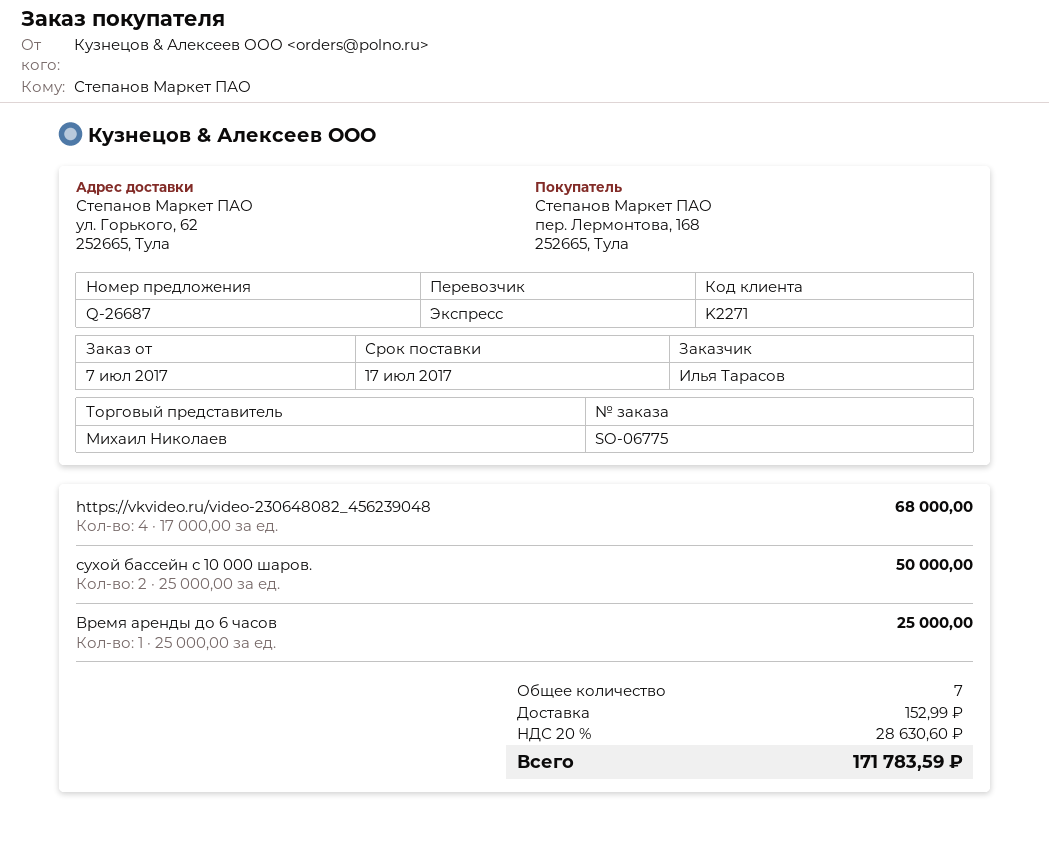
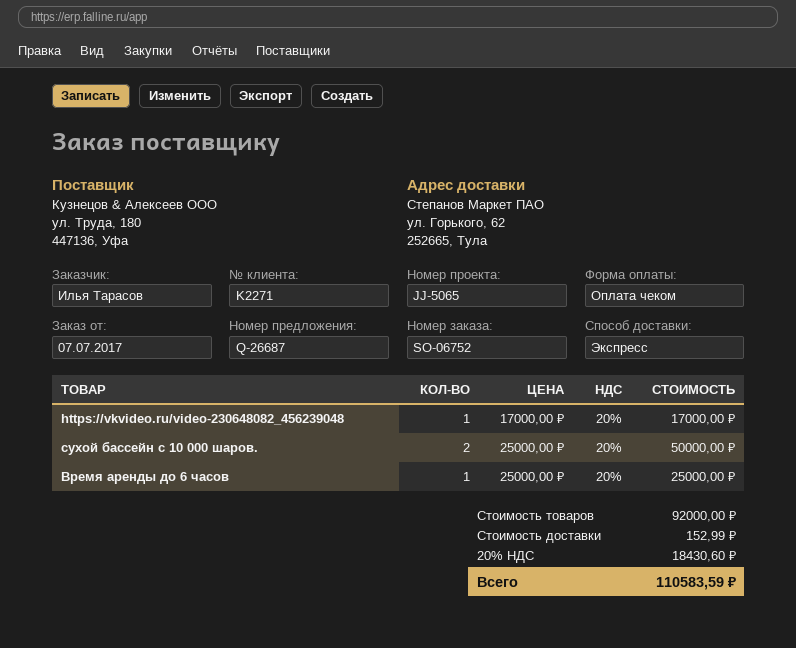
order number: SO-06775 -> SO-06752
https://vkvideo.ru/video-230648082_456239048: 4 x 17000.00 = 68000.00 -> 1 x 17000.00 = 17000.00
tax: 20% = 28630.60 -> 20% = 18430.60
total: 171783.59 -> 110583.59

